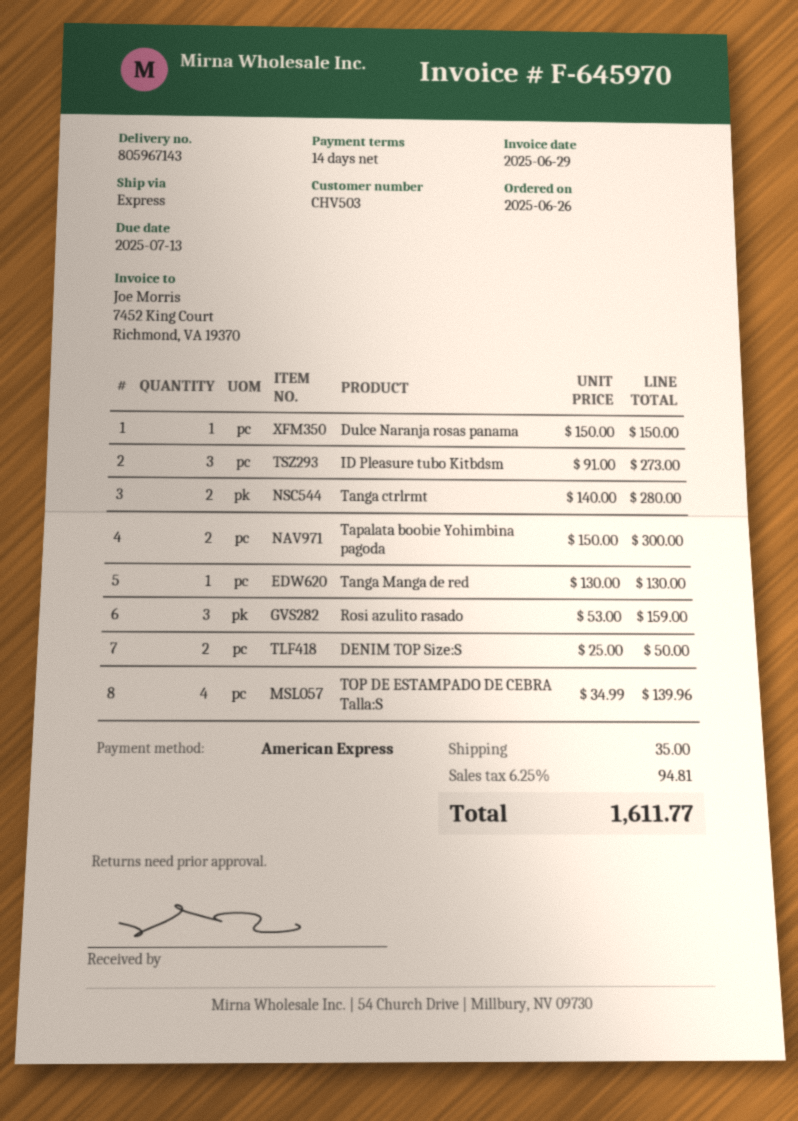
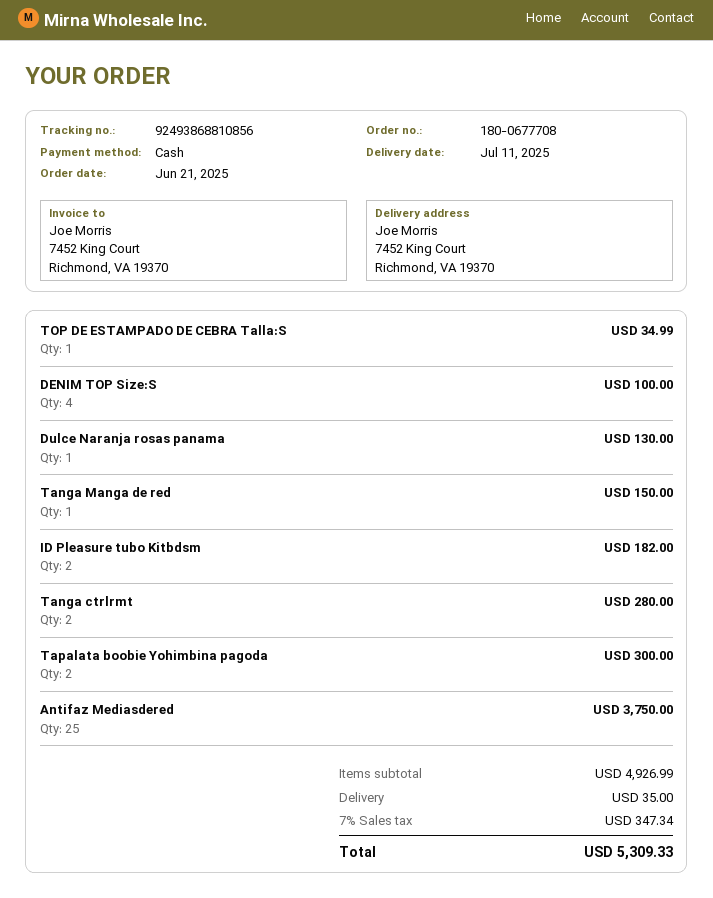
order date: 2025-06-26 -> 2025-06-21
payment method: American Express -> cash
Dulce Naranja rosas panama: 1 for 150.00 -> 1 for 130.00
ID Pleasure tubo Kitbdsm: 3 for 273.00 -> 2 for 182.00
Tanga Manga de red: 1 for 130.00 -> 1 for 150.00
Rosi azulito rasado: 3 for 159.00 -> none
DENIM TOP Size:S: 2 for 50.00 -> 4 for 100.00
TOP DE ESTAMPADO DE CEBRA Talla:S: 4 for 139.96 -> 1 for 34.99
Antifaz Mediasdered: none -> 25 for 3750.00
tax: 6.25% = 94.81 -> 7% = 347.34
total: 1611.77 -> 5309.33

